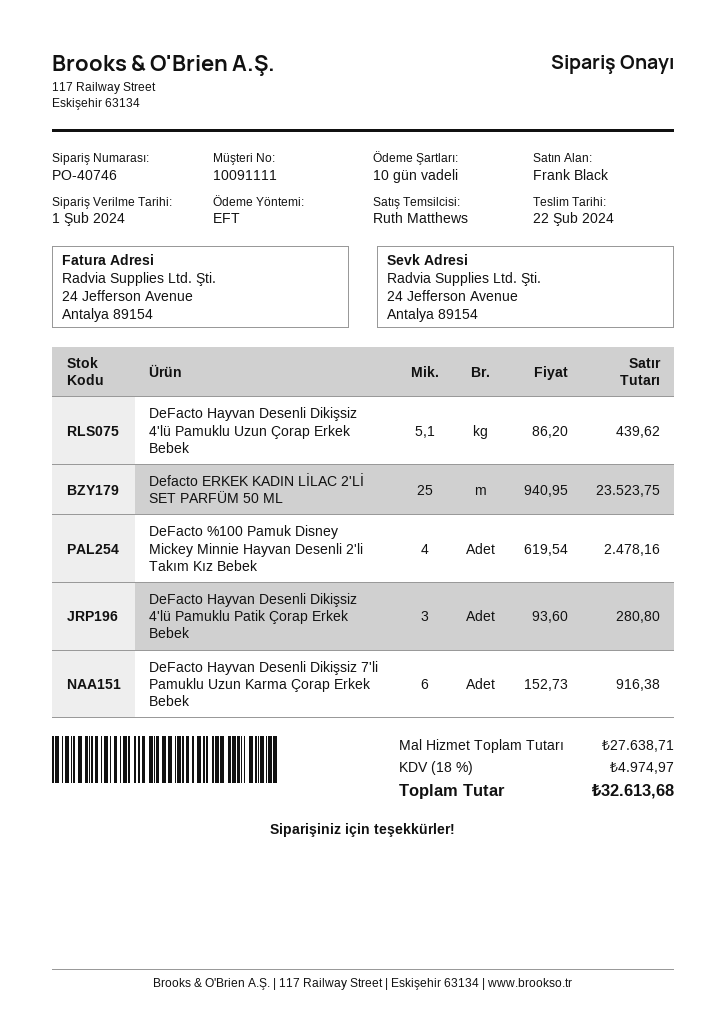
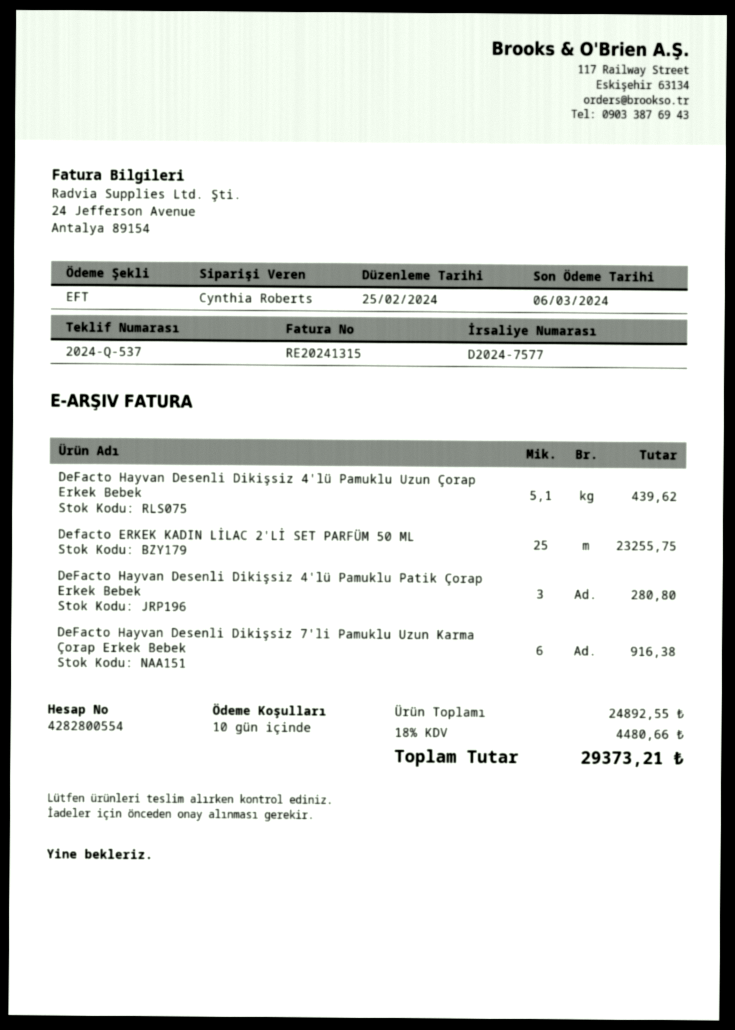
ordered by: Frank Black -> Cynthia Roberts
Defacto ERKEK KADIN LİLAC 2'Lİ SET PARFÜM 50 ML: 25 for 23523.75 -> 25 for 23255.75
DeFacto %100 Pamuk Disney Mickey Minnie Hayvan Desenli 2'li Takım Kız Bebek: 4 for 2478.16 -> none
subtotal: 27638.71 -> 24892.55
tax: 18% = 4974.97 -> 18% = 4480.66
total: 32613.68 -> 29373.21

